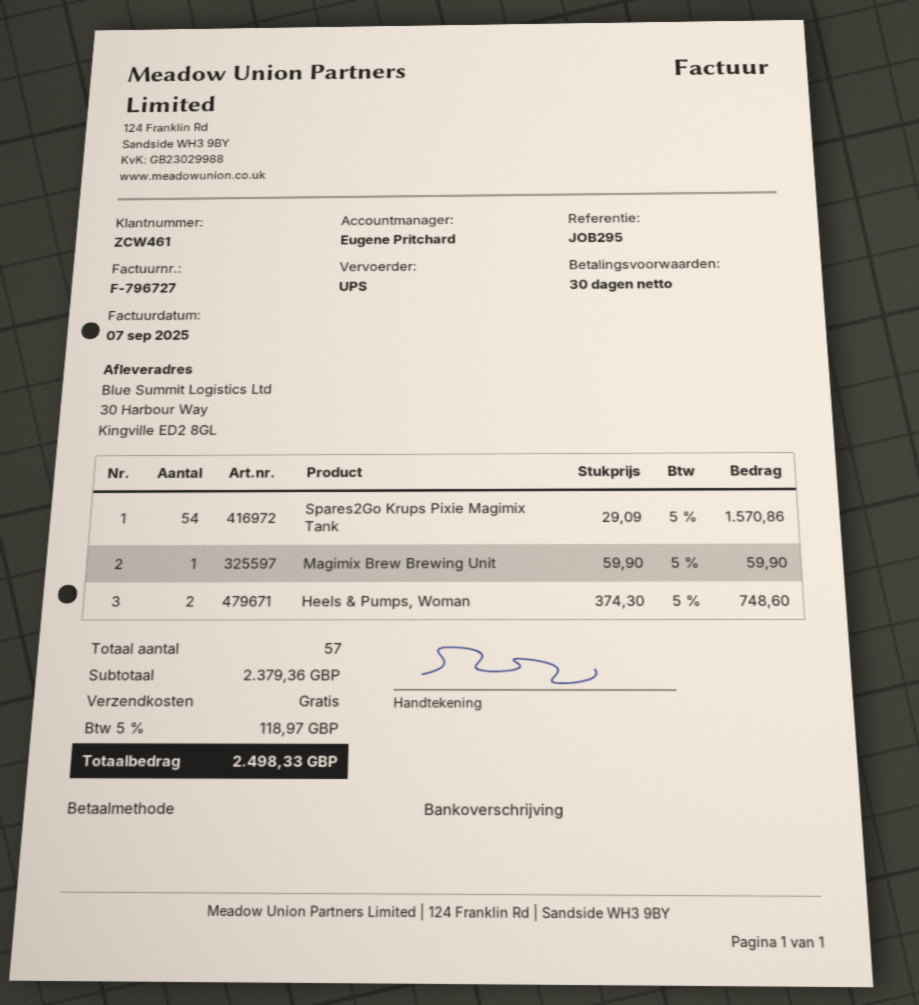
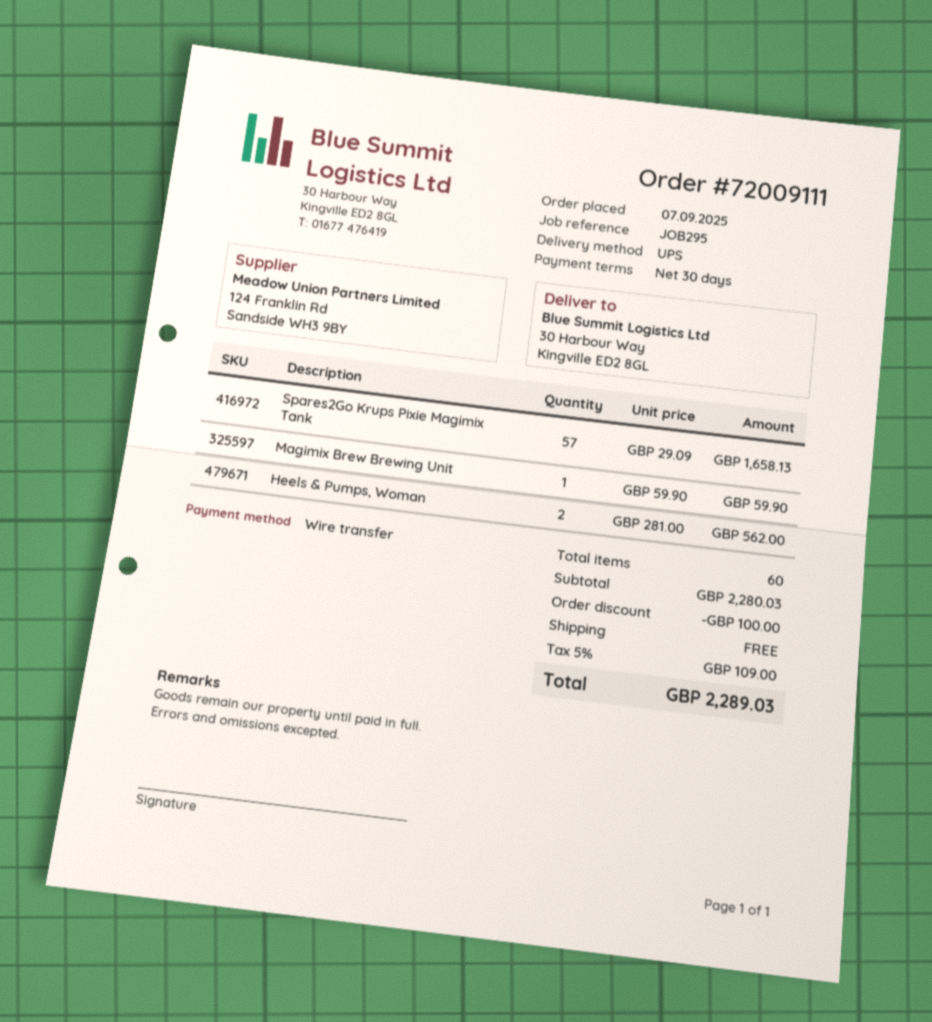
Spares2Go Krups Pixie Magimix Tank: 54 x 29.09 = 1570.86 -> 57 x 29.09 = 1658.13
Heels & Pumps, Woman: 2 x 374.30 = 748.60 -> 2 x 281.00 = 562.00
total quantity: 57 -> 60
subtotal: 2379.36 -> 2280.03
discount: none -> 100.00
tax: 5% = 118.97 -> 5% = 109.00
total: 2498.33 -> 2289.03

